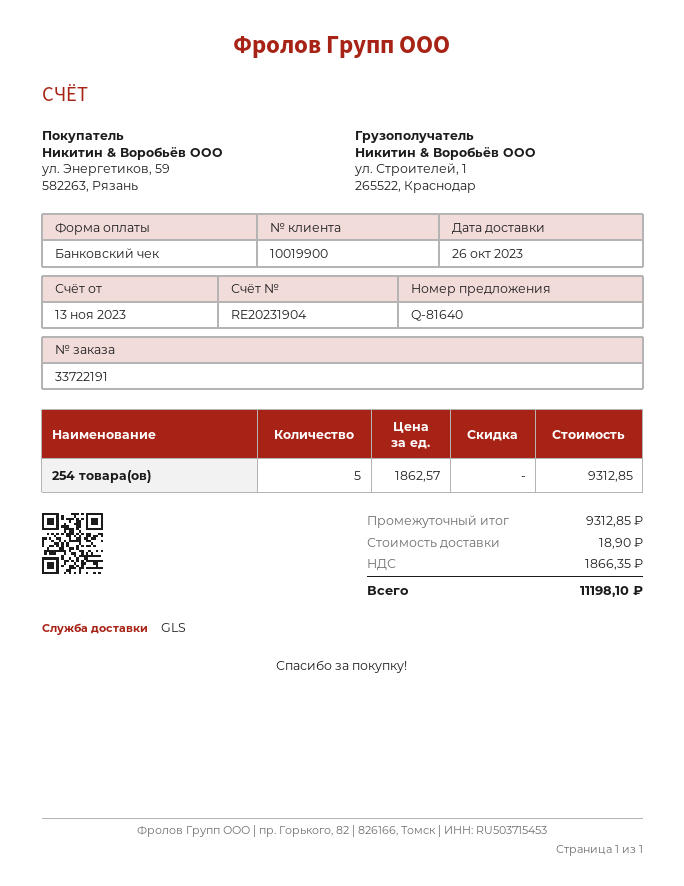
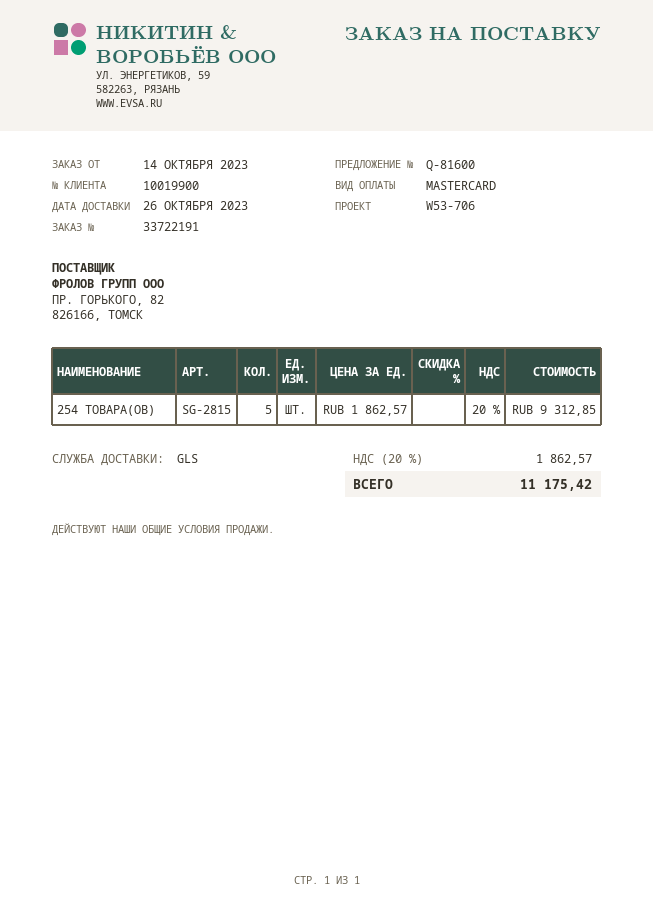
quote number: Q-81640 -> Q-81600
payment method: cheque -> Mastercard
shipping: 18.90 -> none
tax: 1866.35 -> 1862.57
total: 11198.10 -> 11175.42

